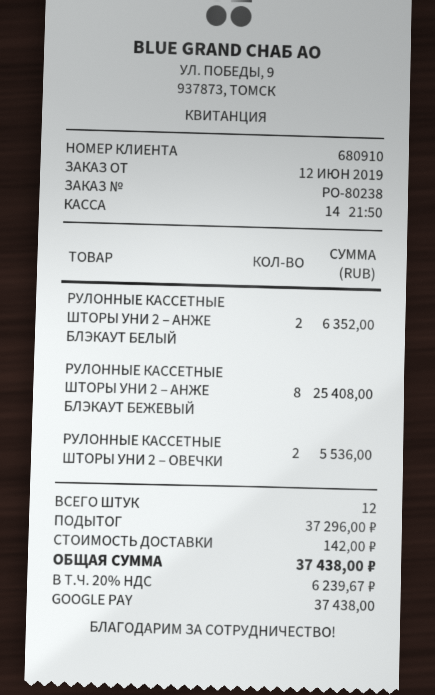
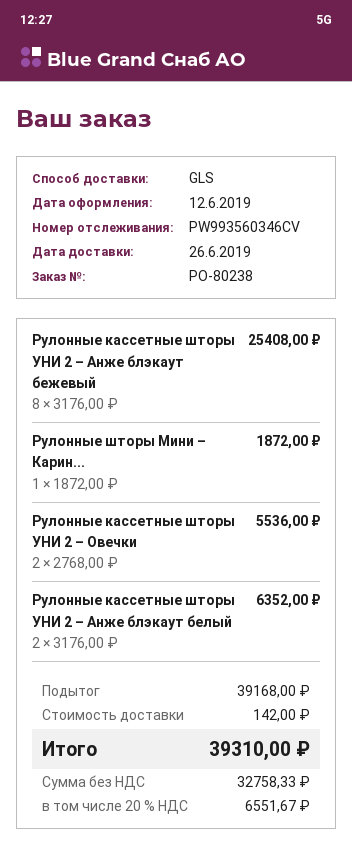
Рулонные шторы Мини – Карин...: none -> 1 for 1872.00
subtotal: 37296.00 -> 39168.00
tax: 20% = 6239.67 -> 20% = 6551.67
total: 37438.00 -> 39310.00

